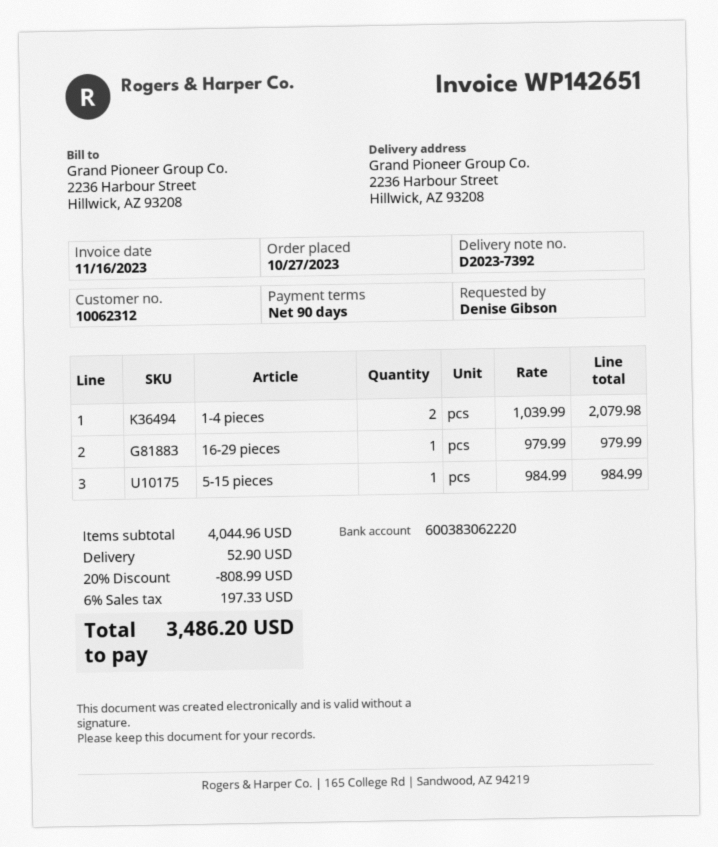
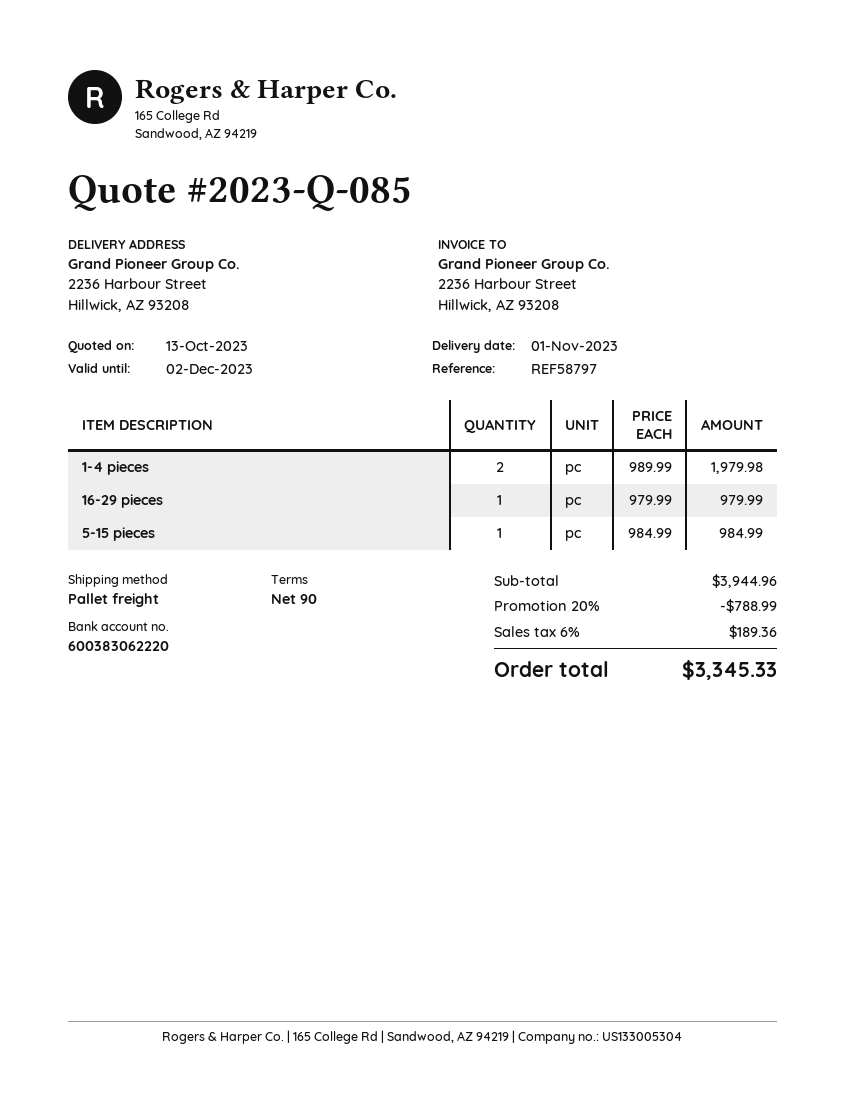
1-4 pieces: 2 x 1039.99 = 2079.98 -> 2 x 989.99 = 1979.98
subtotal: 4044.96 -> 3944.96
discount: 20% = 808.99 -> 20% = 788.99
shipping: 52.90 -> none
tax: 6% = 197.33 -> 6% = 189.36
total: 3486.20 -> 3345.33

